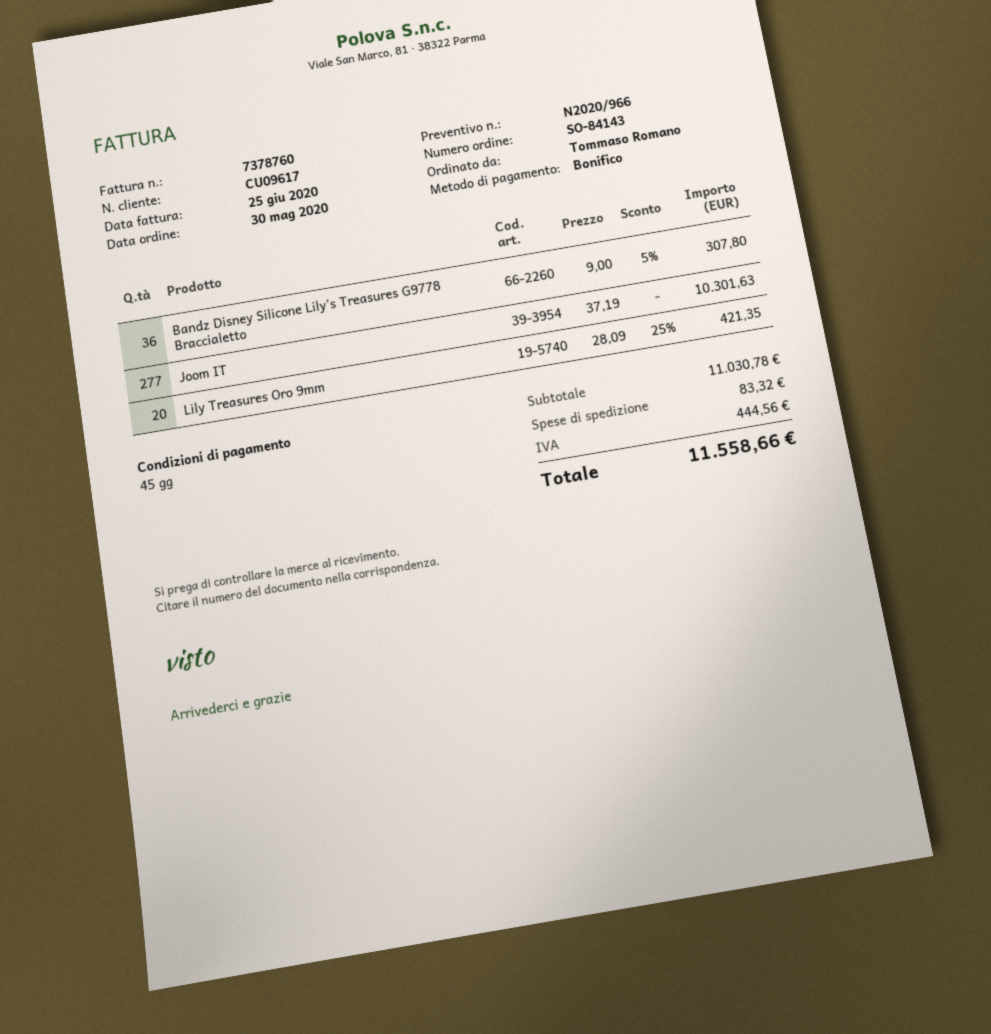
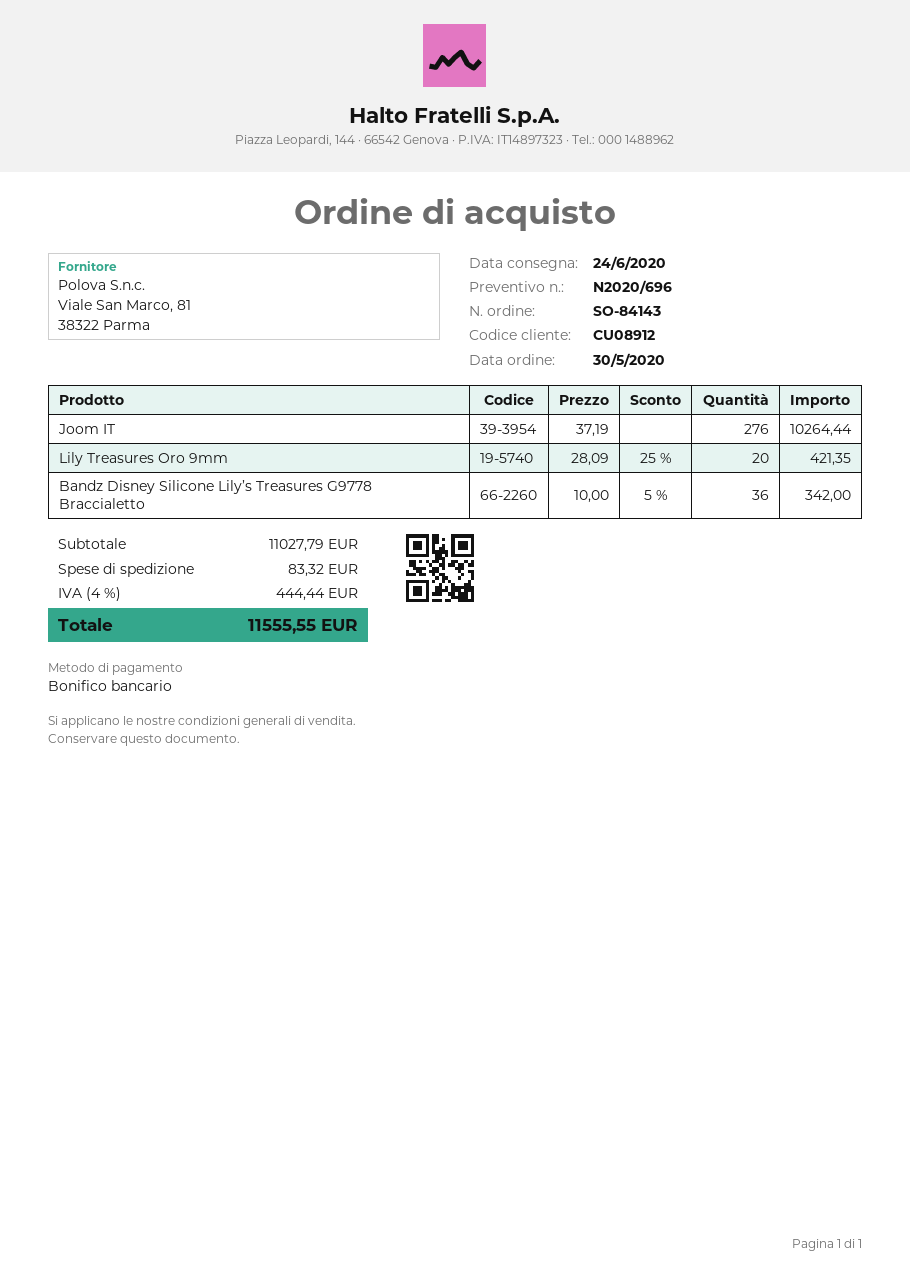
quote number: N2020/966 -> N2020/696
customer number: CU09617 -> CU08912
Bandz Disney Silicone Lily’s Treasures G9778 Braccialetto: 36 x 9.00 - 5% = 307.80 -> 36 x 10.00 - 5% = 342.00
Joom IT: 277 x 37.19 = 10301.63 -> 276 x 37.19 = 10264.44
subtotal: 11030.78 -> 11027.79
tax: 444.56 -> 444.44
total: 11558.66 -> 11555.55

